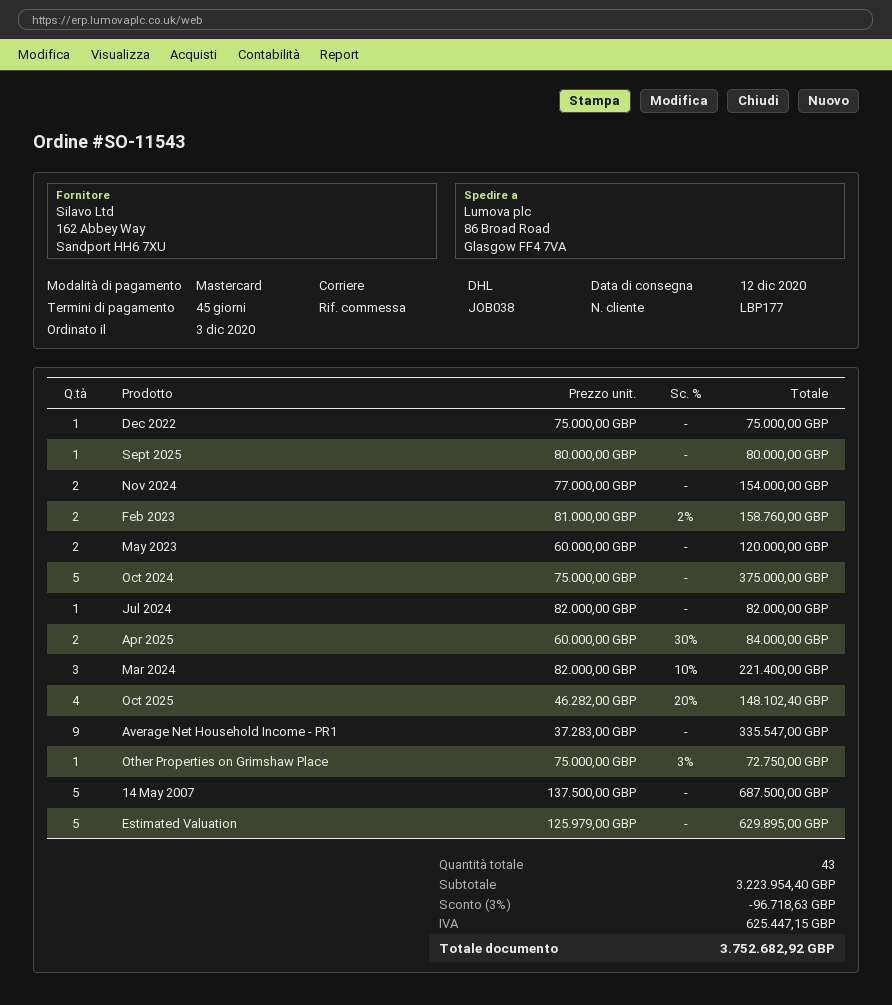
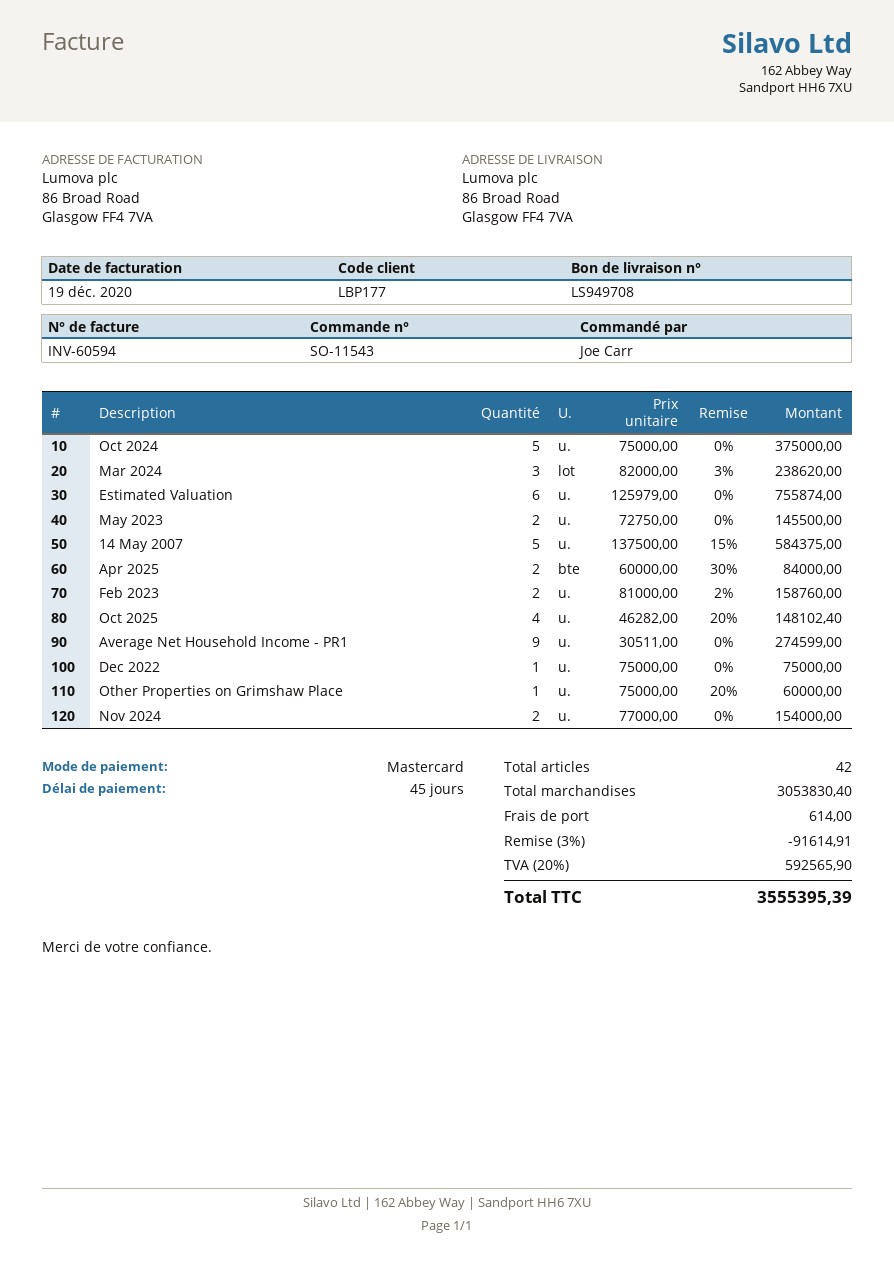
Sept 2025: 1 x 80000.00 = 80000.00 -> none
May 2023: 2 x 60000.00 = 120000.00 -> 2 x 72750.00 = 145500.00
Jul 2024: 1 x 82000.00 = 82000.00 -> none
Mar 2024: 3 x 82000.00 - 10% = 221400.00 -> 3 x 82000.00 - 3% = 238620.00
Average Net Household Income - PR1: 9 x 37283.00 = 335547.00 -> 9 x 30511.00 = 274599.00
Other Properties on Grimshaw Place: 1 x 75000.00 - 3% = 72750.00 -> 1 x 75000.00 - 20% = 60000.00
14 May 2007: 5 x 137500.00 = 687500.00 -> 5 x 137500.00 - 15% = 584375.00
Estimated Valuation: 5 x 125979.00 = 629895.00 -> 6 x 125979.00 = 755874.00
total quantity: 43 -> 42
subtotal: 3223954.40 -> 3053830.40
discount: 3% = 96718.63 -> 3% = 91614.91
shipping: none -> 614.00
tax: 625447.15 -> 592565.90
total: 3752682.92 -> 3555395.39

